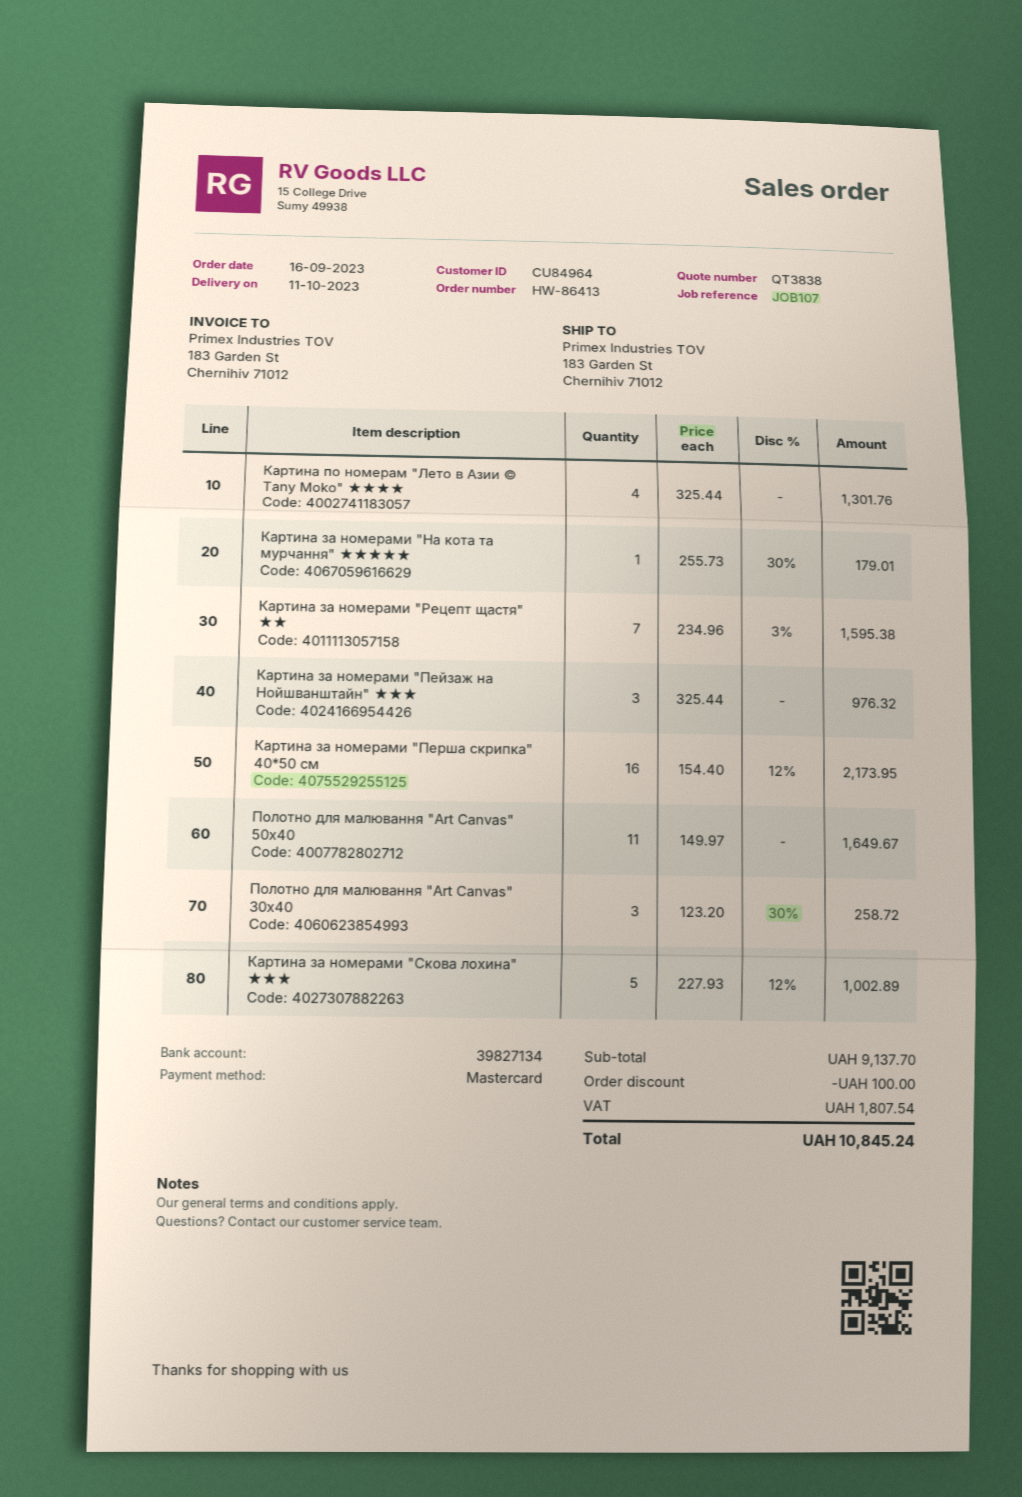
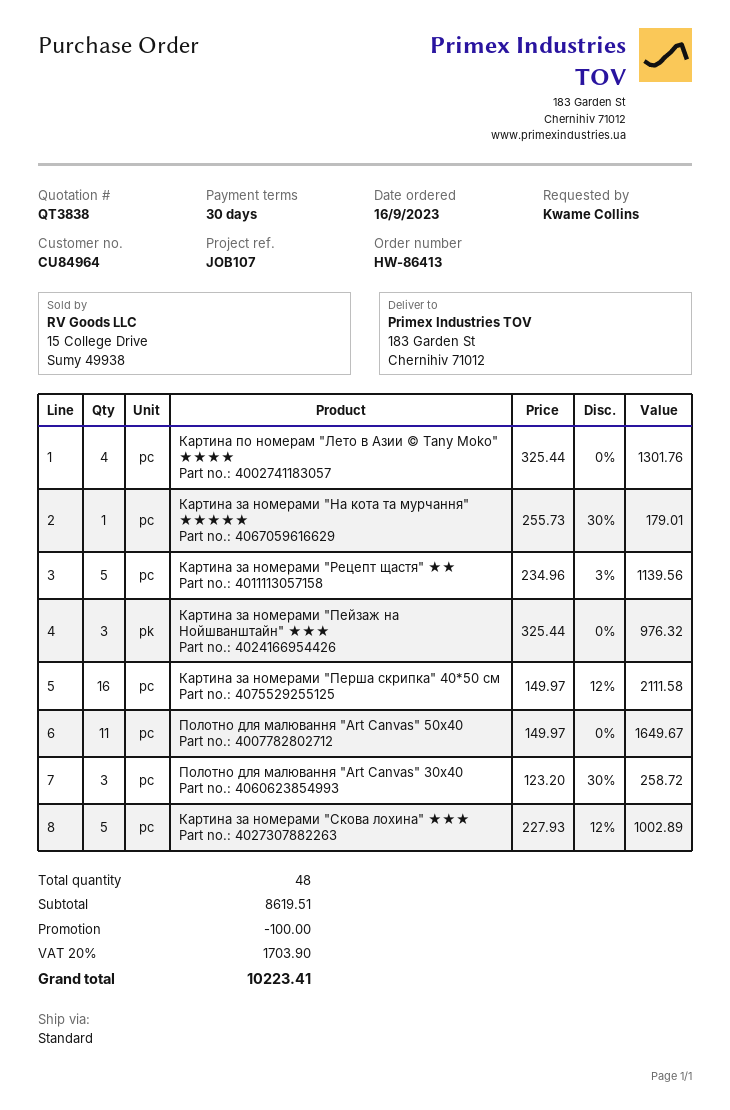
Картина за номерами "Рецепт щастя" ★★: 7 x 234.96 - 3% = 1595.38 -> 5 x 234.96 - 3% = 1139.56
Картина за номерами "Перша скрипка" 40*50 см: 16 x 154.40 - 12% = 2173.95 -> 16 x 149.97 - 12% = 2111.58
subtotal: 9137.70 -> 8619.51
tax: 1807.54 -> 1703.90
total: 10845.24 -> 10223.41

